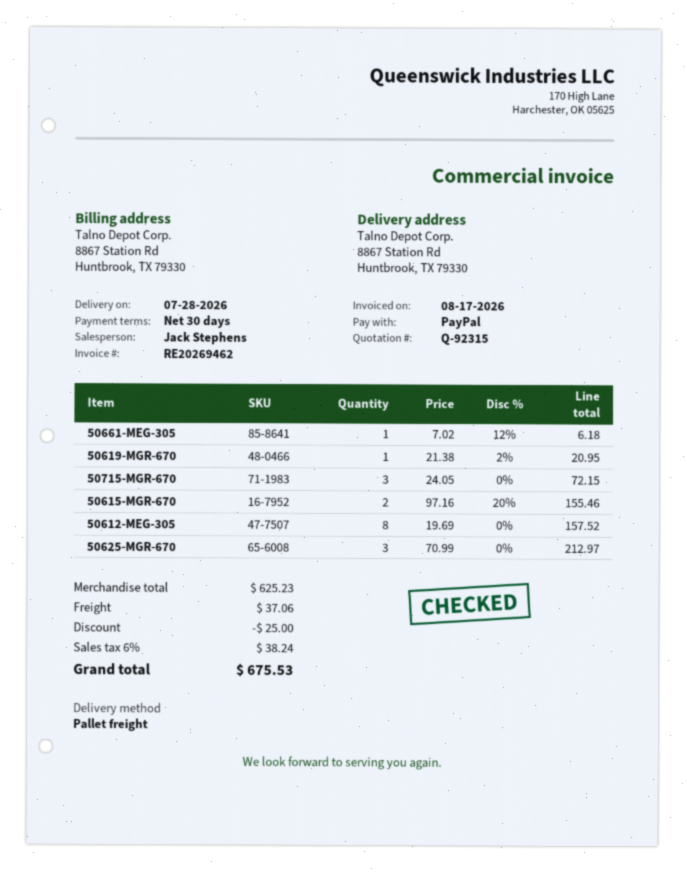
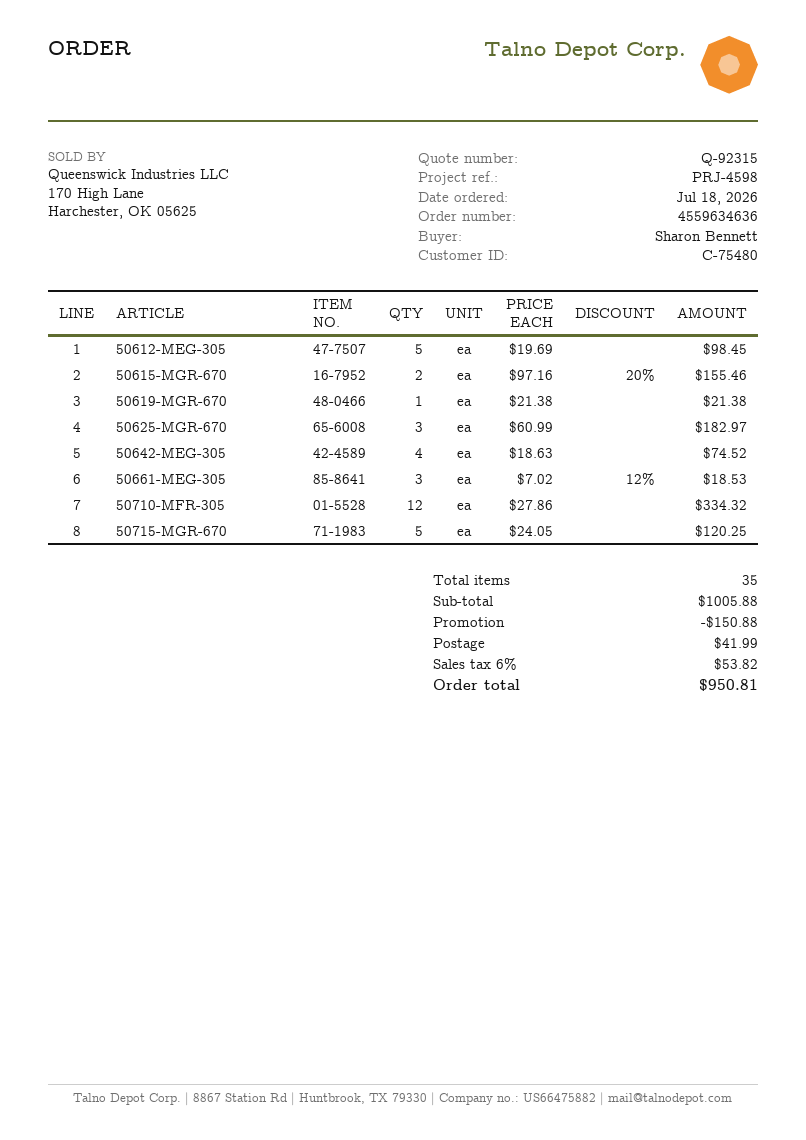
50661-MEG-305: 1 x 7.02 - 12% = 6.18 -> 3 x 7.02 - 12% = 18.53
50619-MGR-670: 1 x 21.38 - 2% = 20.95 -> 1 x 21.38 = 21.38
50715-MGR-670: 3 x 24.05 = 72.15 -> 5 x 24.05 = 120.25
50612-MEG-305: 8 x 19.69 = 157.52 -> 5 x 19.69 = 98.45
50625-MGR-670: 3 x 70.99 = 212.97 -> 3 x 60.99 = 182.97
50642-MEG-305: none -> 4 x 18.63 = 74.52
50710-MFR-305: none -> 12 x 27.86 = 334.32
subtotal: 625.23 -> 1005.88
discount: 25.00 -> 150.88
shipping: 37.06 -> 41.99
tax: 6% = 38.24 -> 6% = 53.82
total: 675.53 -> 950.81

